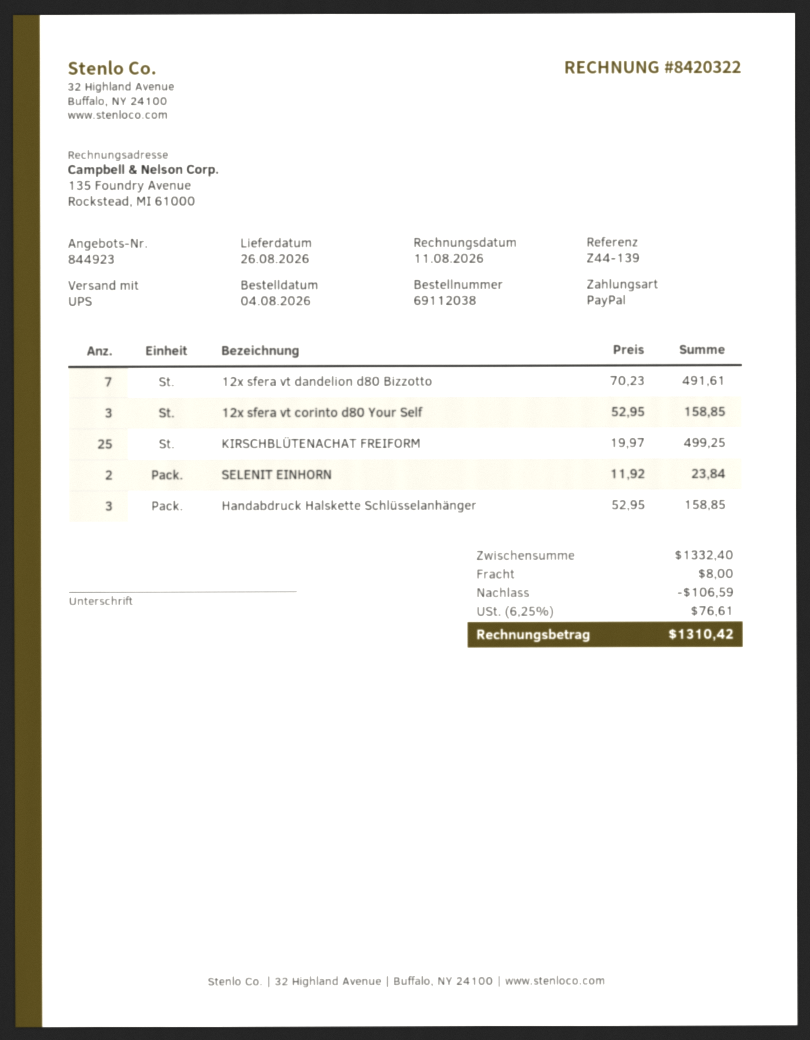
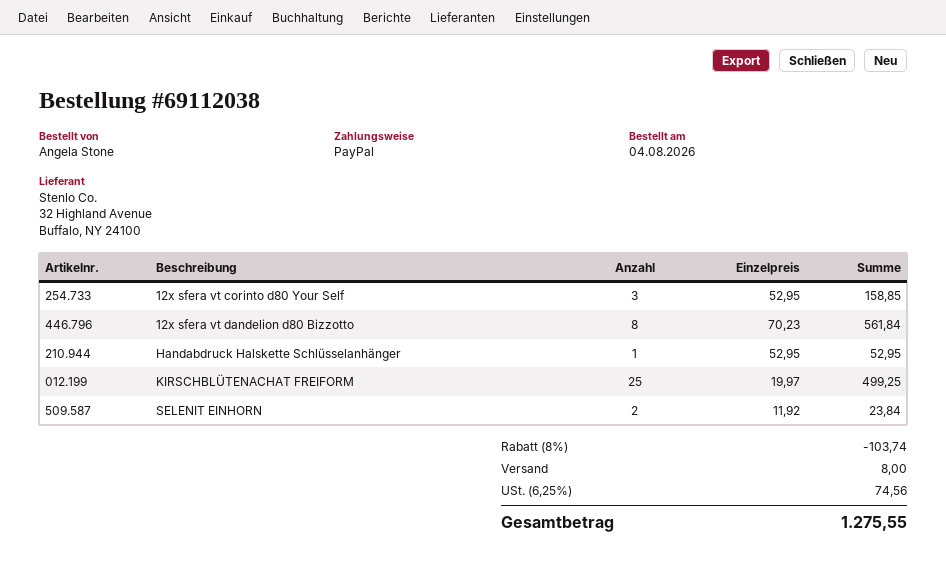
12x sfera vt dandelion d80 Bizzotto: 7 x 70.23 = 491.61 -> 8 x 70.23 = 561.84
Handabdruck Halskette Schlüsselanhänger: 3 x 52.95 = 158.85 -> 1 x 52.95 = 52.95
discount: 106.59 -> 103.74
tax: 6.25% = 76.61 -> 6.25% = 74.56
total: 1310.42 -> 1275.55

